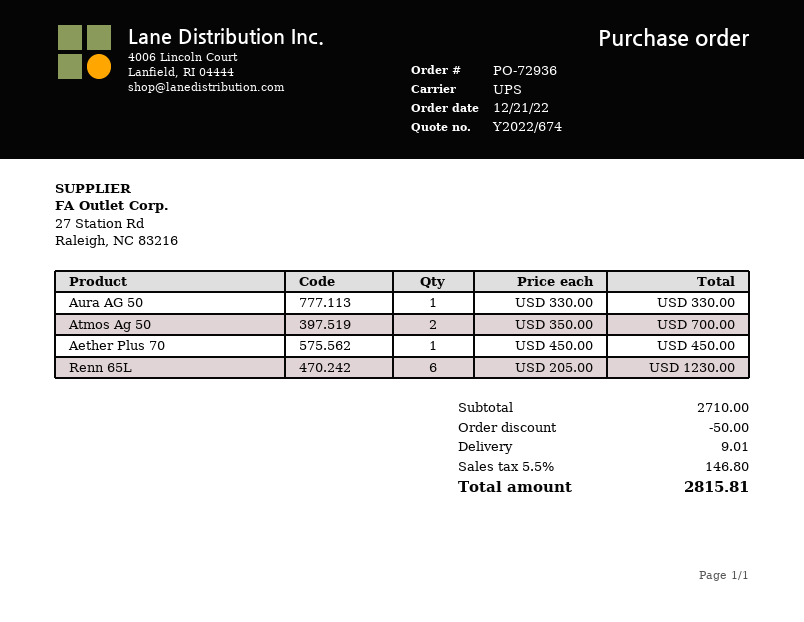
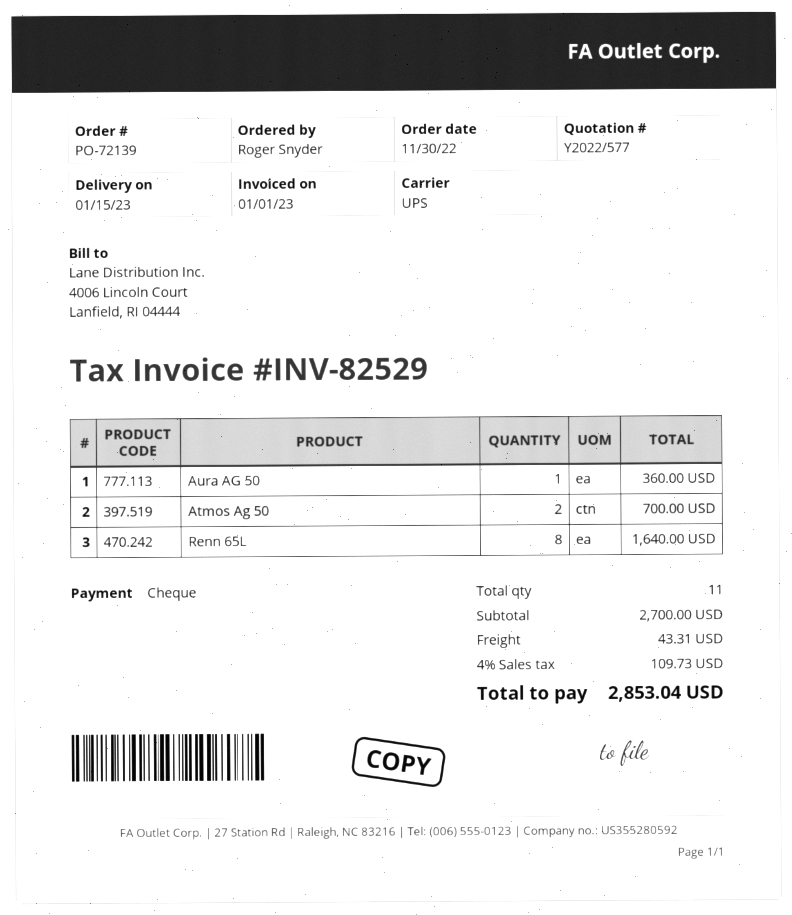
quote number: Y2022/674 -> Y2022/577
order number: PO-72936 -> PO-72139
order date: 2022-12-21 -> 2022-11-30
Aura AG 50: 1 for 330.00 -> 1 for 360.00
Aether Plus 70: 1 for 450.00 -> none
Renn 65L: 6 for 1230.00 -> 8 for 1640.00
subtotal: 2710.00 -> 2700.00
discount: 50.00 -> none
shipping: 9.01 -> 43.31
tax: 5.5% = 146.80 -> 4% = 109.73
total: 2815.81 -> 2853.04

